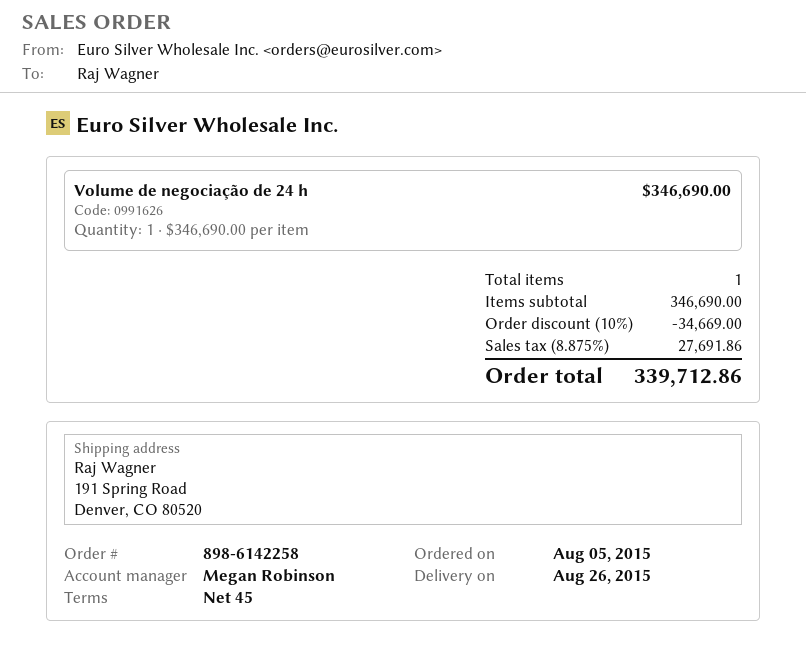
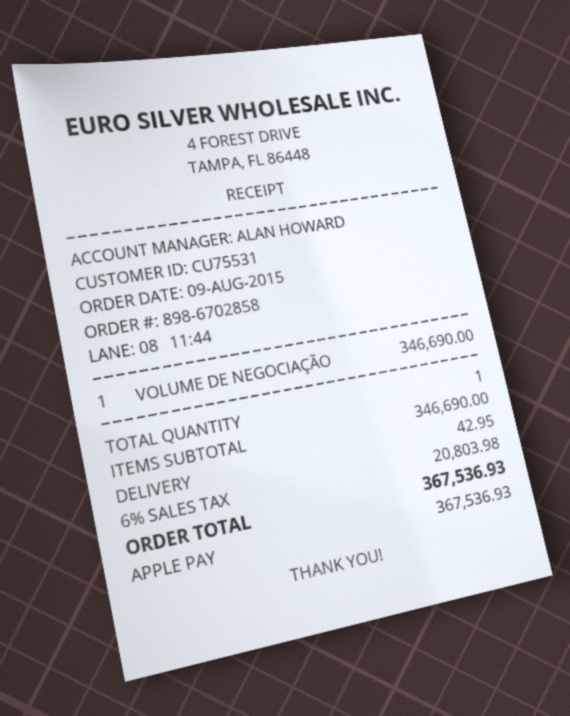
order number: 898-6142258 -> 898-6702858
order date: 2015-08-05 -> 2015-08-09
sales rep: Megan Robinson -> ALAN HOWARD
discount: 10% = 34669.00 -> none
shipping: none -> 42.95
tax: 8.875% = 27691.86 -> 6% = 20803.98
total: 339712.86 -> 367536.93

